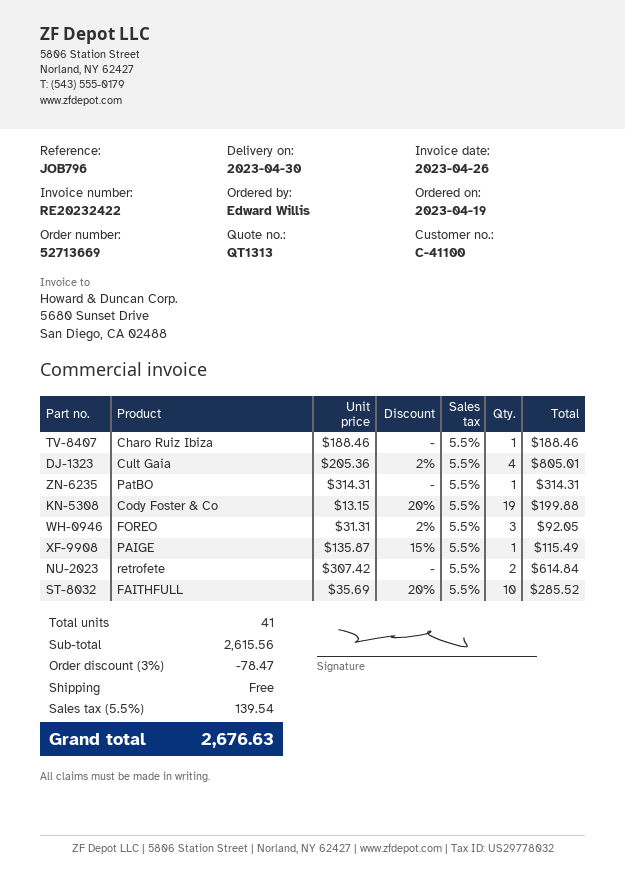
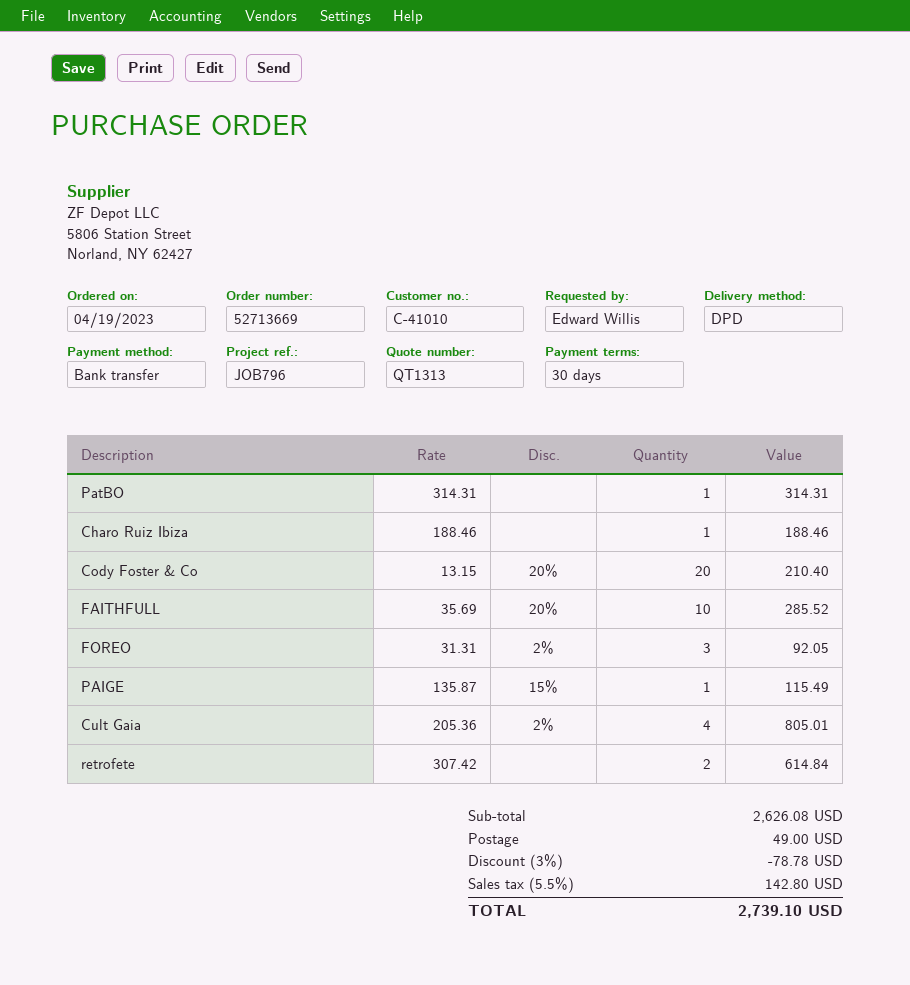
customer number: C-41100 -> C-41010
Cody Foster & Co: 19 x 13.15 - 20% = 199.88 -> 20 x 13.15 - 20% = 210.40
subtotal: 2615.56 -> 2626.08
discount: 3% = 78.47 -> 3% = 78.78
shipping: 0.00 -> 49.00
tax: 5.5% = 139.54 -> 5.5% = 142.80
total: 2676.63 -> 2739.10

